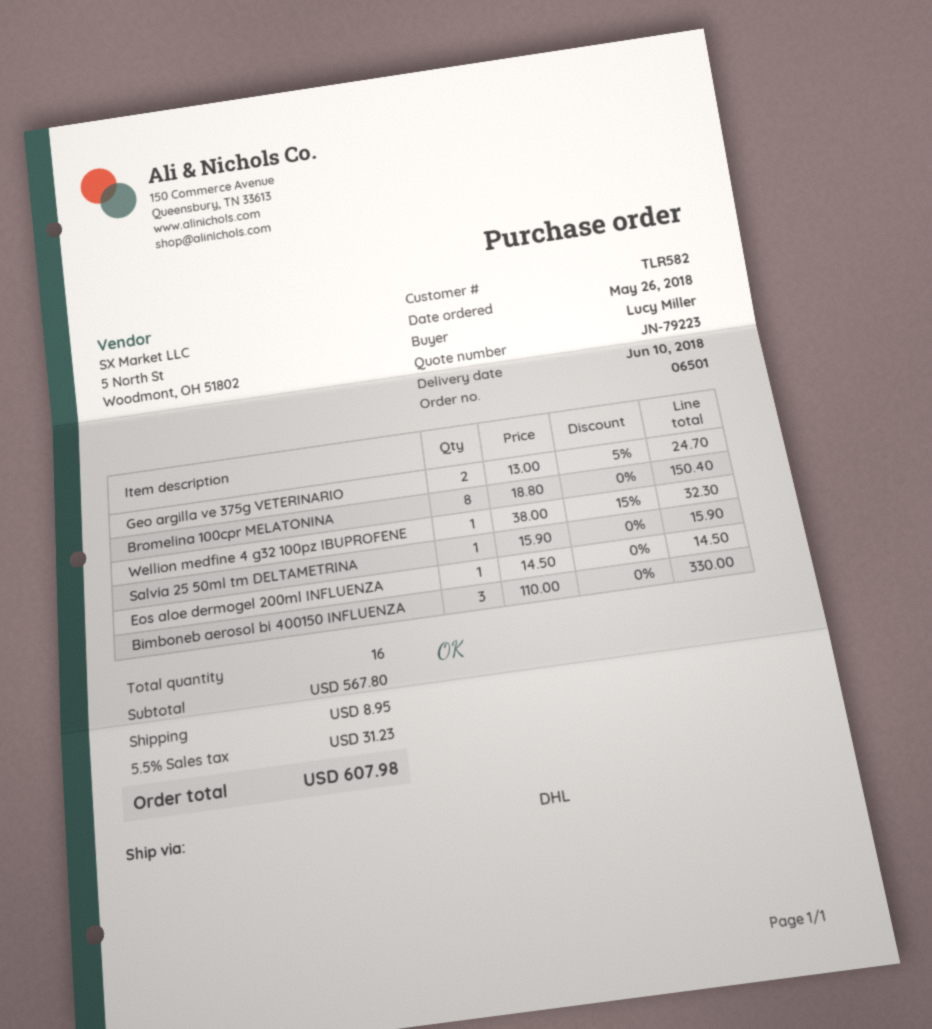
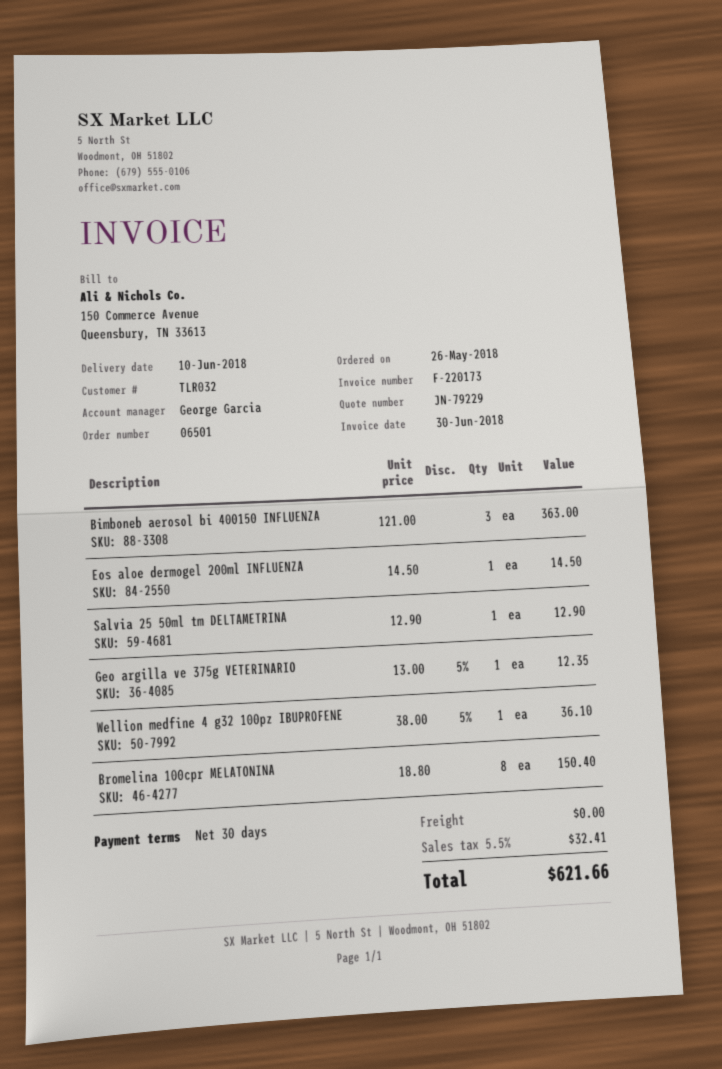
quote number: JN-79223 -> JN-79229
customer number: TLR582 -> TLR032
Geo argilla ve 375g VETERINARIO: 2 x 13.00 - 5% = 24.70 -> 1 x 13.00 - 5% = 12.35
Wellion medfine 4 g32 100pz IBUPROFENE: 1 x 38.00 - 15% = 32.30 -> 1 x 38.00 - 5% = 36.10
Salvia 25 50ml tm DELTAMETRINA: 1 x 15.90 = 15.90 -> 1 x 12.90 = 12.90
Bimboneb aerosol bi 400150 INFLUENZA: 3 x 110.00 = 330.00 -> 3 x 121.00 = 363.00
shipping: 8.95 -> 0.00
tax: 5.5% = 31.23 -> 5.5% = 32.41
total: 607.98 -> 621.66

